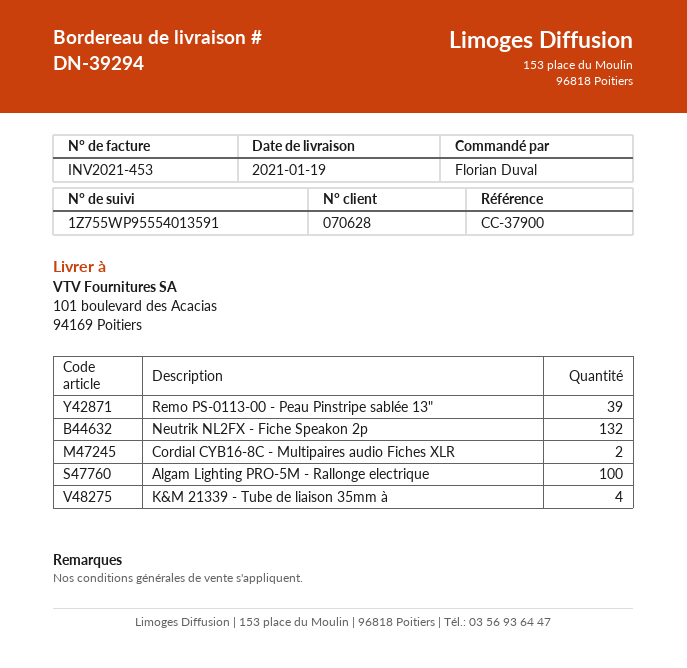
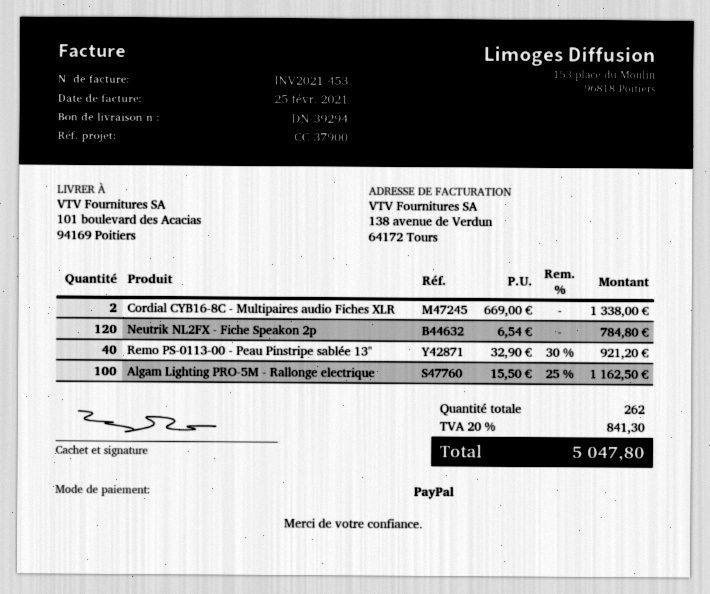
Remo PS-0113-00 - Peau Pinstripe sablée 13": 39 -> 40
Neutrik NL2FX - Fiche Speakon 2p: 132 -> 120
K&M 21339 - Tube de liaison 35mm à: 4 -> none

